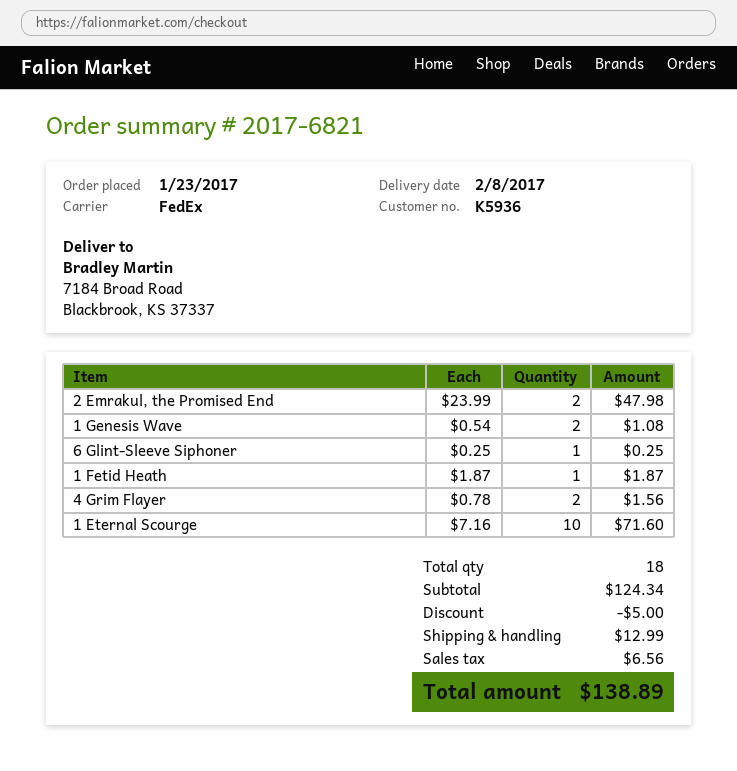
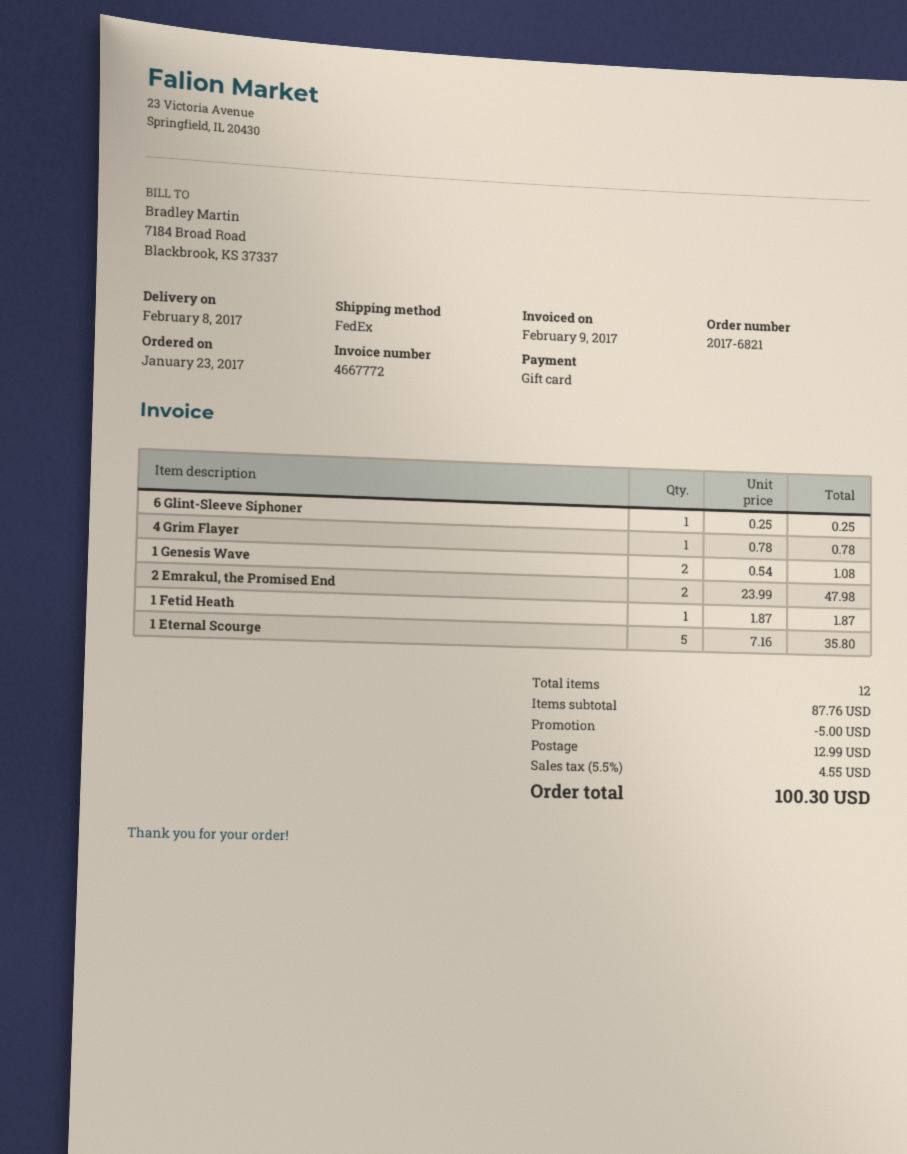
4 Grim Flayer: 2 x 0.78 = 1.56 -> 1 x 0.78 = 0.78
1 Eternal Scourge: 10 x 7.16 = 71.60 -> 5 x 7.16 = 35.80
total quantity: 18 -> 12
subtotal: 124.34 -> 87.76
tax: 6.56 -> 4.55
total: 138.89 -> 100.30

